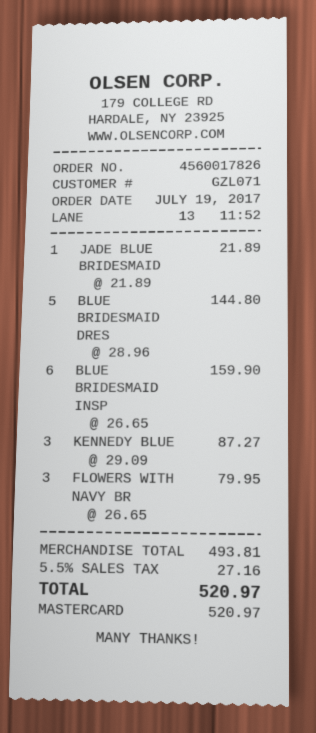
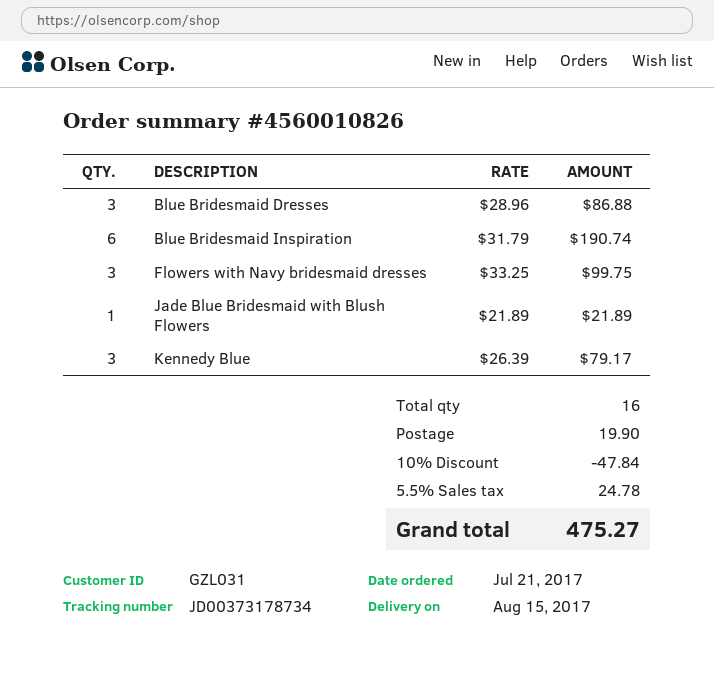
order number: 4560017826 -> 4560010826
order date: 2017-07-19 -> 2017-07-21
customer number: GZL071 -> GZL031
BLUE BRIDESMAID DRES: 5 x 28.96 = 144.80 -> 3 x 28.96 = 86.88
BLUE BRIDESMAID INSP: 6 x 26.65 = 159.90 -> 6 x 31.79 = 190.74
KENNEDY BLUE: 3 x 29.09 = 87.27 -> 3 x 26.39 = 79.17
FLOWERS WITH NAVY BR: 3 x 26.65 = 79.95 -> 3 x 33.25 = 99.75
discount: none -> 10% = 47.84
shipping: none -> 19.90
tax: 5.5% = 27.16 -> 5.5% = 24.78
total: 520.97 -> 475.27

